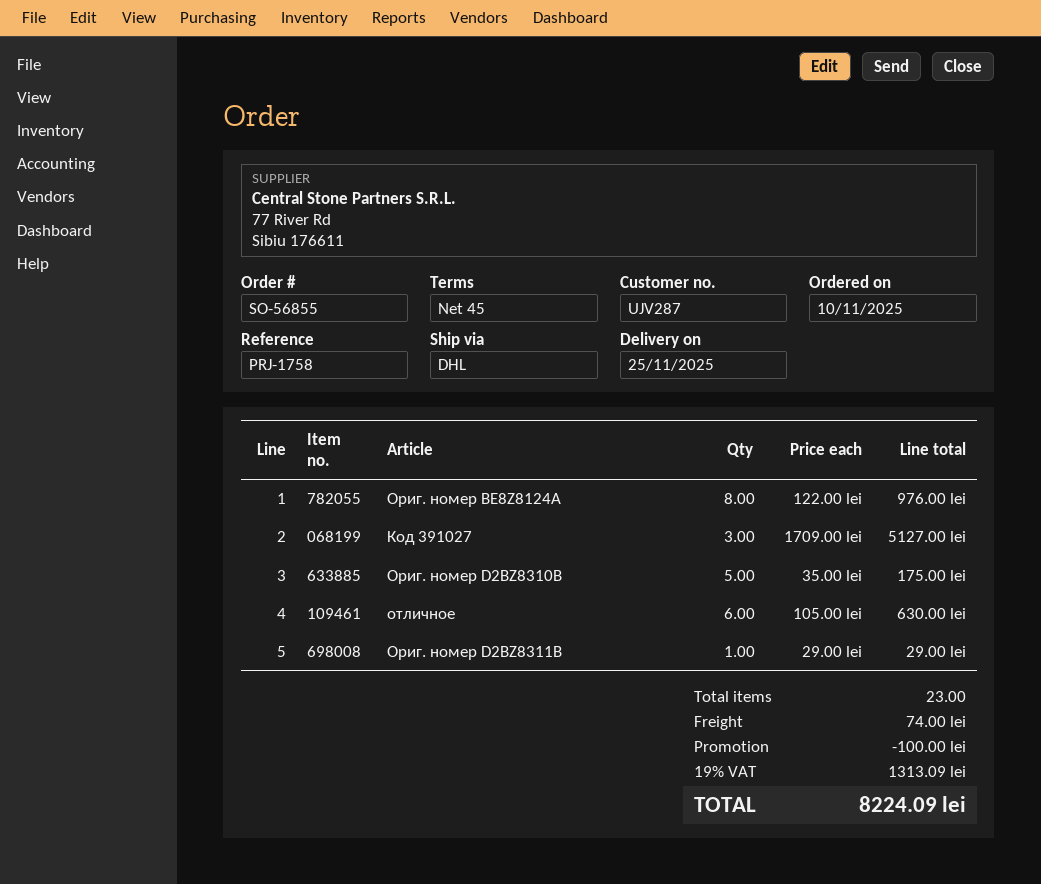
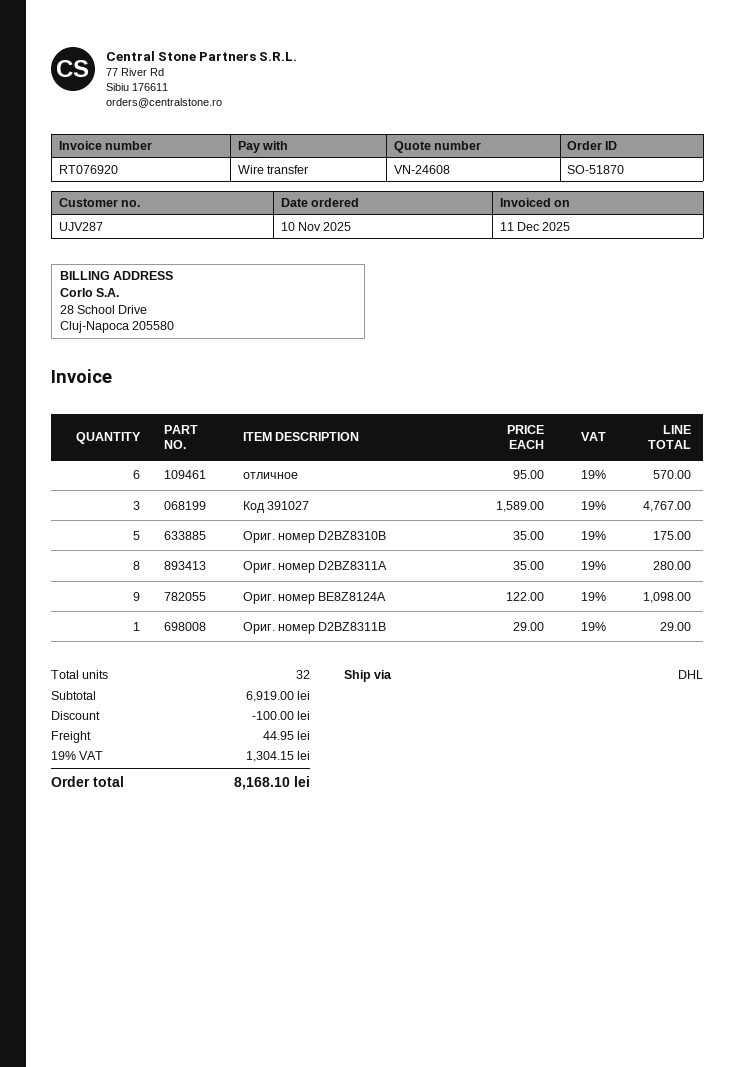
order number: SO-56855 -> SO-51870
Ориг. номер BE8Z8124A: 8 x 122.00 = 976.00 -> 9 x 122.00 = 1098.00
Код 391027: 3 x 1709.00 = 5127.00 -> 3 x 1589.00 = 4767.00
отличное: 6 x 105.00 = 630.00 -> 6 x 95.00 = 570.00
Ориг. номер D2BZ8311A: none -> 8 x 35.00 = 280.00
total quantity: 23 -> 32
shipping: 74.00 -> 44.95
tax: 19% = 1313.09 -> 19% = 1304.15
total: 8224.09 -> 8168.10

